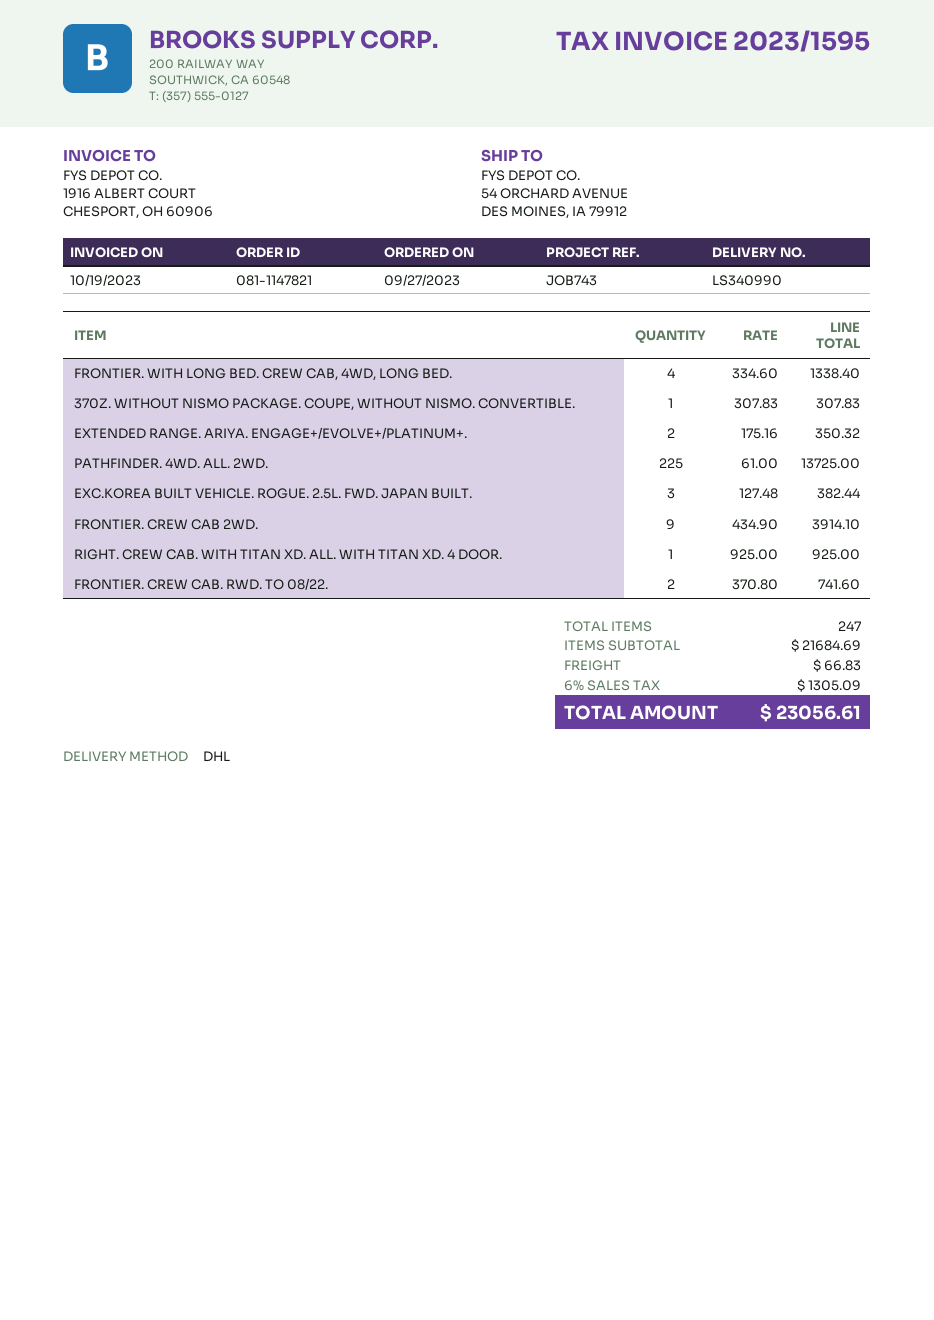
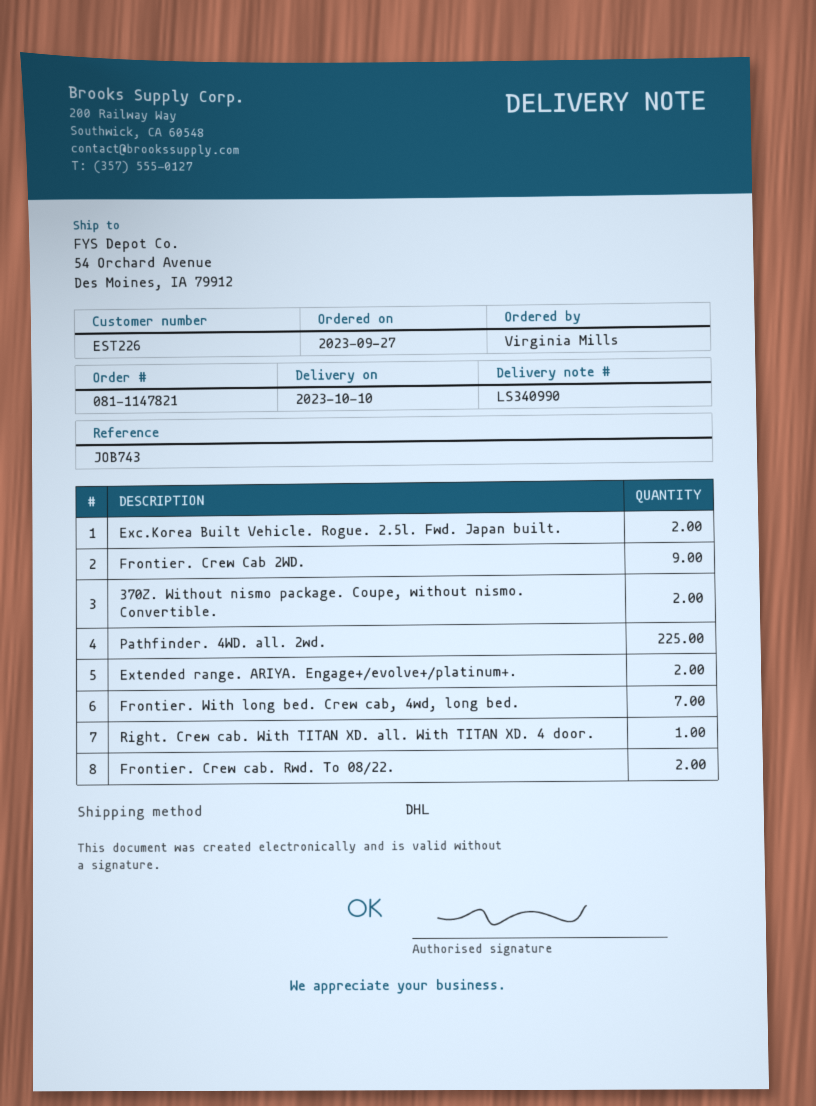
FRONTIER. WITH LONG BED. CREW CAB, 4WD, LONG BED.: 4 -> 7
370Z. WITHOUT NISMO PACKAGE. COUPE, WITHOUT NISMO. CONVERTIBLE.: 1 -> 2
EXC.KOREA BUILT VEHICLE. ROGUE. 2.5L. FWD. JAPAN BUILT.: 3 -> 2

